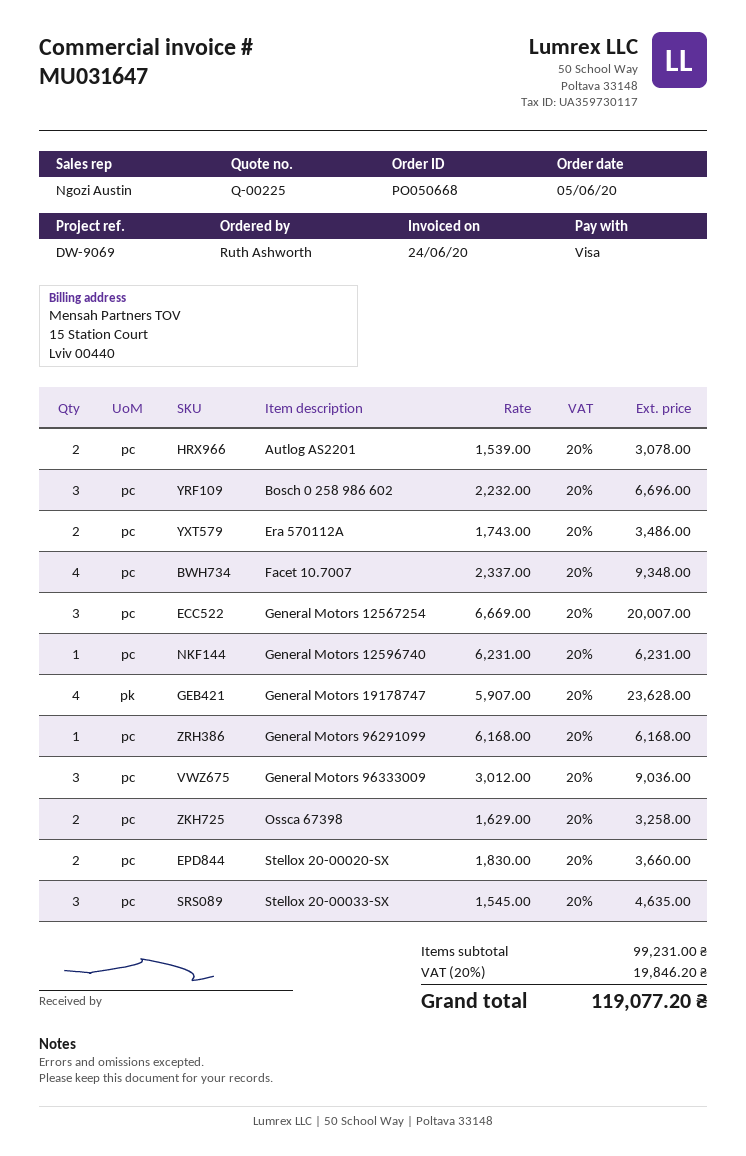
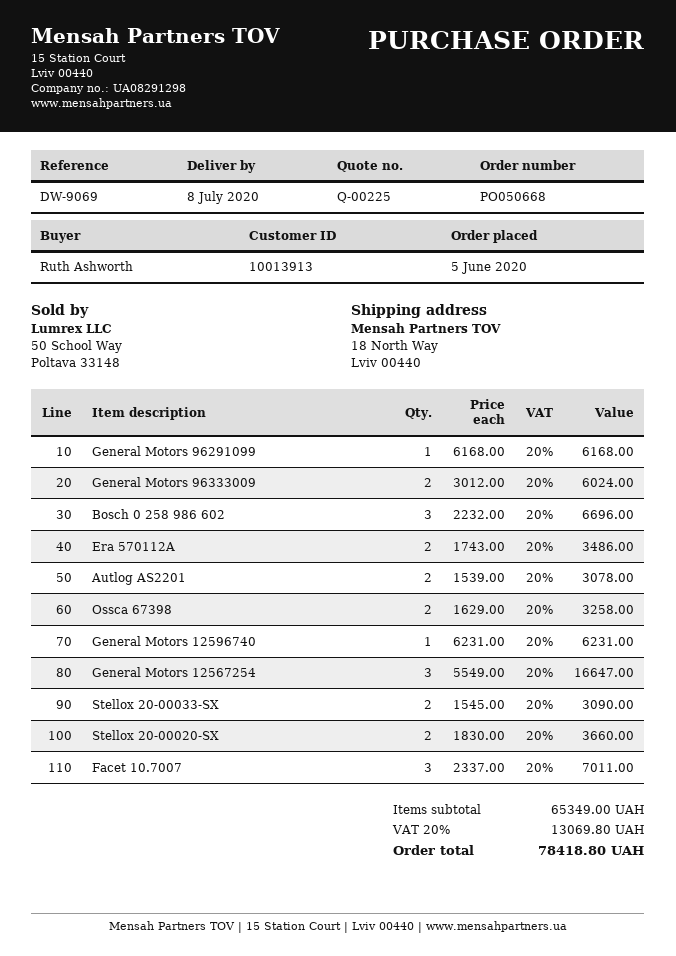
Facet 10.7007: 4 x 2337.00 = 9348.00 -> 3 x 2337.00 = 7011.00
General Motors 12567254: 3 x 6669.00 = 20007.00 -> 3 x 5549.00 = 16647.00
General Motors 19178747: 4 x 5907.00 = 23628.00 -> none
General Motors 96333009: 3 x 3012.00 = 9036.00 -> 2 x 3012.00 = 6024.00
Stellox 20-00033-SX: 3 x 1545.00 = 4635.00 -> 2 x 1545.00 = 3090.00
subtotal: 99231.00 -> 65349.00
tax: 20% = 19846.20 -> 20% = 13069.80
total: 119077.20 -> 78418.80

